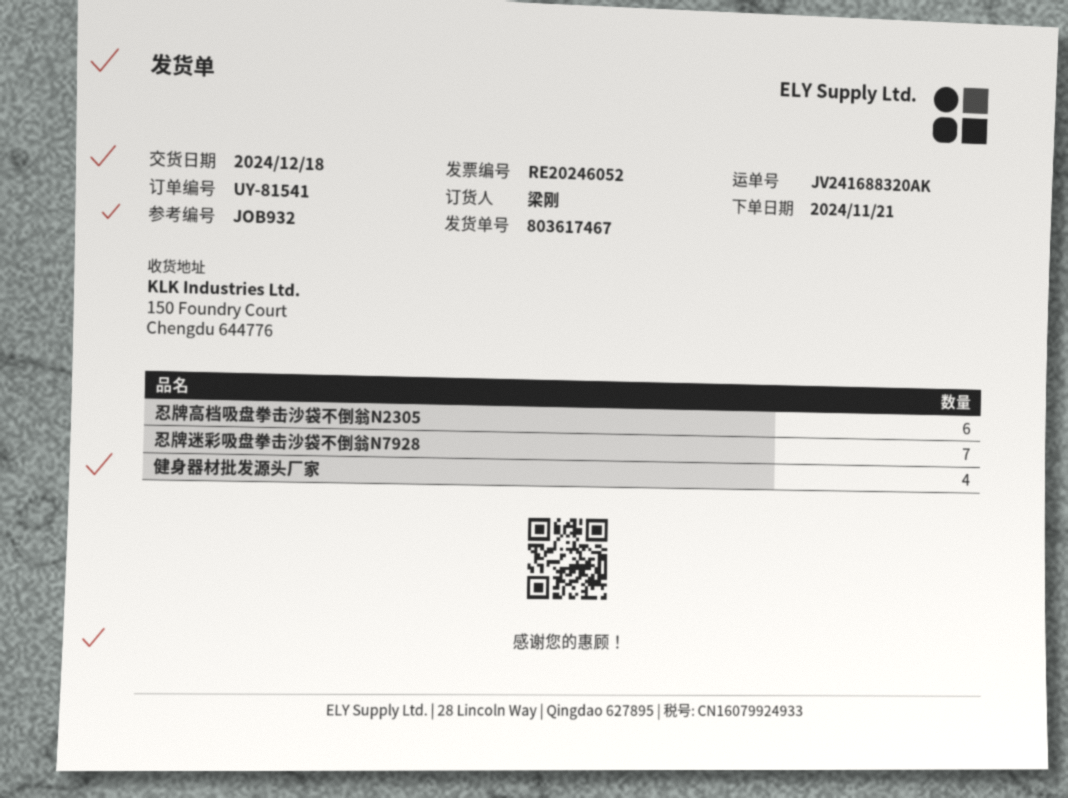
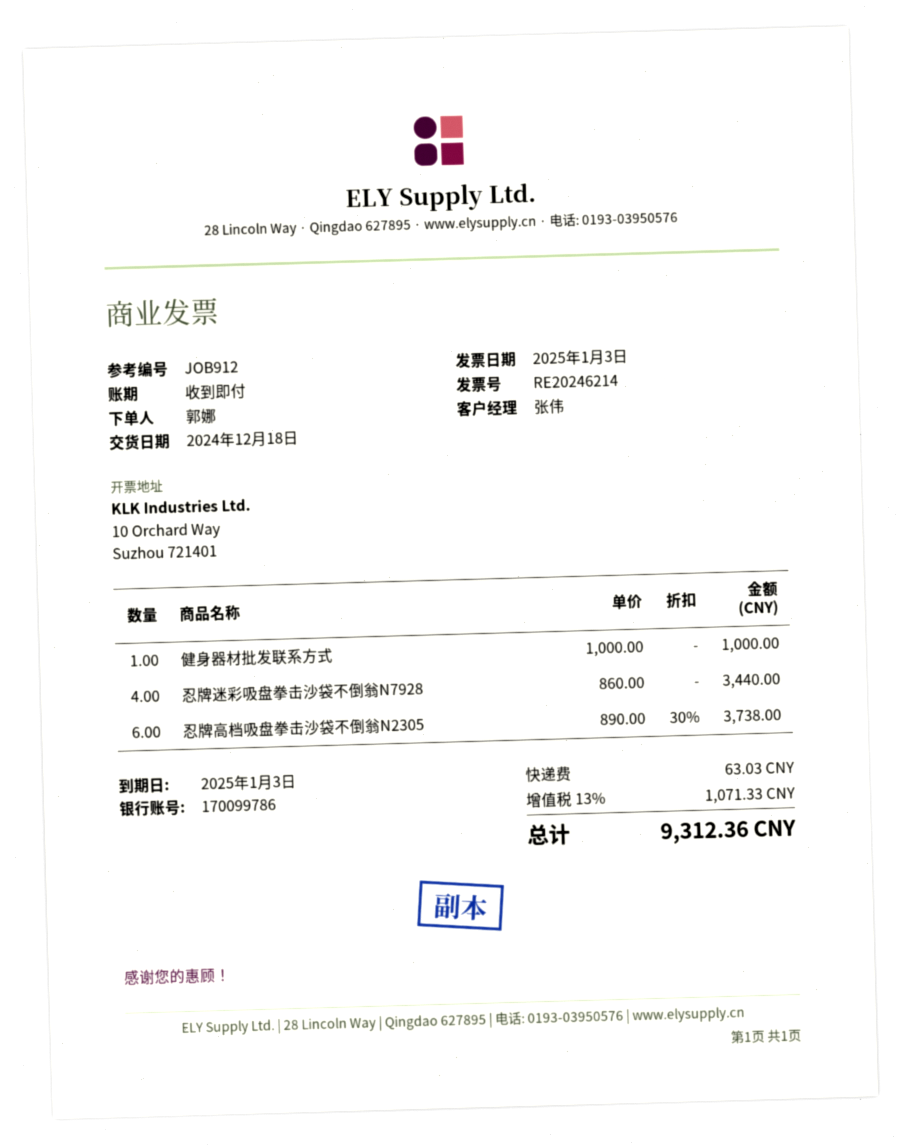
invoice number: RE20246052 -> RE20246214
reference: JOB932 -> JOB912
ordered by: 梁刚 -> 郭娜
忍牌迷彩吸盘拳击沙袋不倒翁N7928: 7 -> 4
健身器材批发源头厂家: 4 -> none
健身器材批发联系方式: none -> 1

